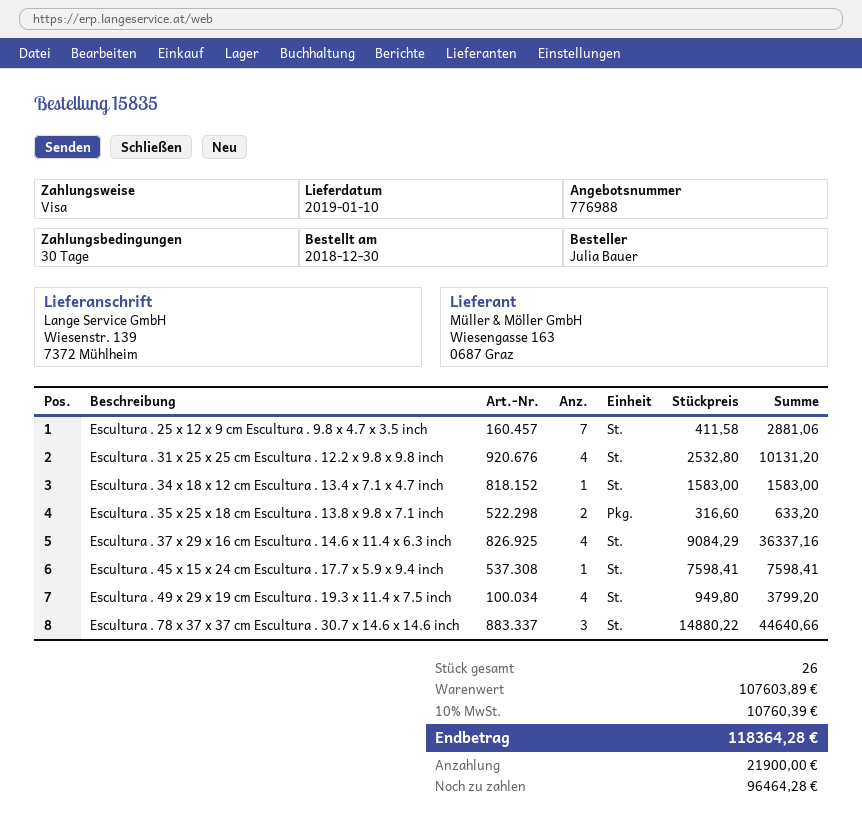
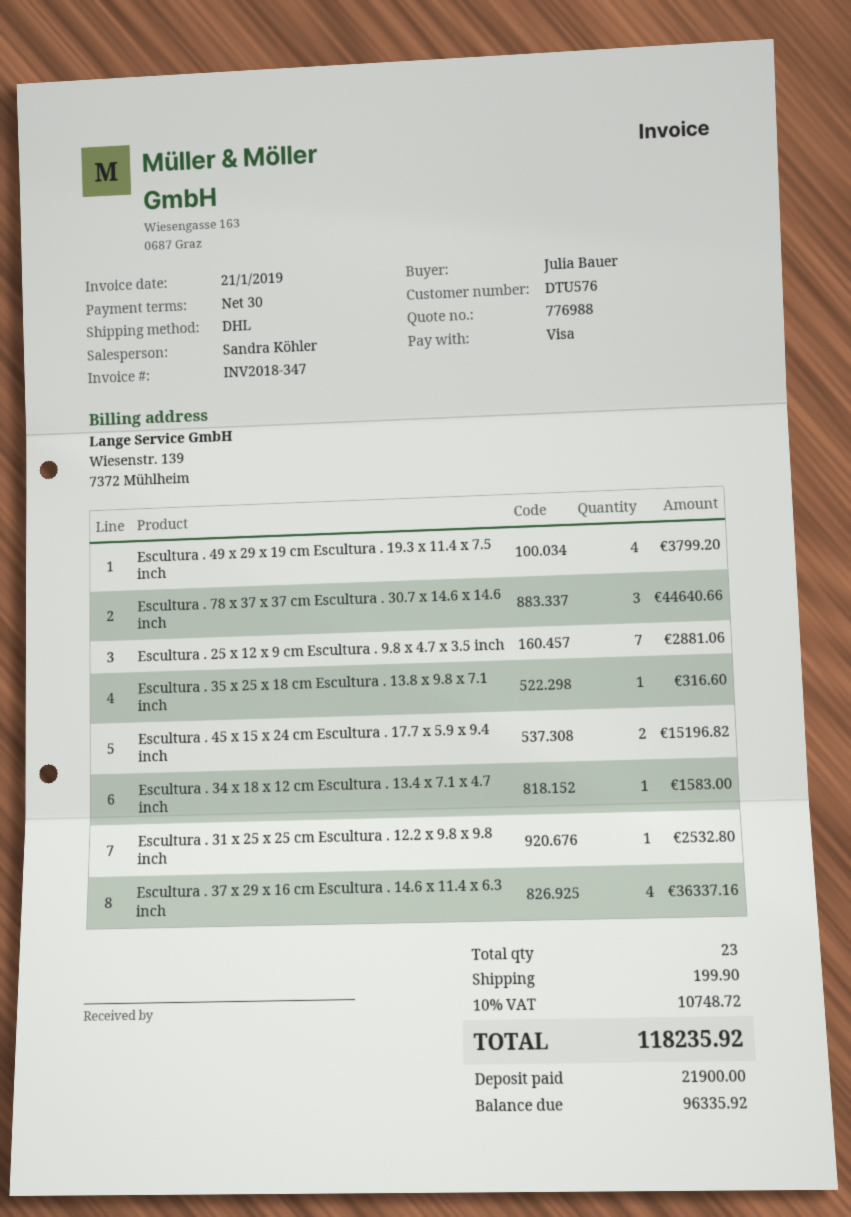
Escultura . 31 x 25 x 25 cm Escultura . 12.2 x 9.8 x 9.8 inch: 4 for 10131.20 -> 1 for 2532.80
Escultura . 35 x 25 x 18 cm Escultura . 13.8 x 9.8 x 7.1 inch: 2 for 633.20 -> 1 for 316.60
Escultura . 45 x 15 x 24 cm Escultura . 17.7 x 5.9 x 9.4 inch: 1 for 7598.41 -> 2 for 15196.82
total quantity: 26 -> 23
shipping: none -> 199.90
tax: 10% = 10760.39 -> 10% = 10748.72
total: 118364.28 -> 118235.92
balance: 96464.28 -> 96335.92

